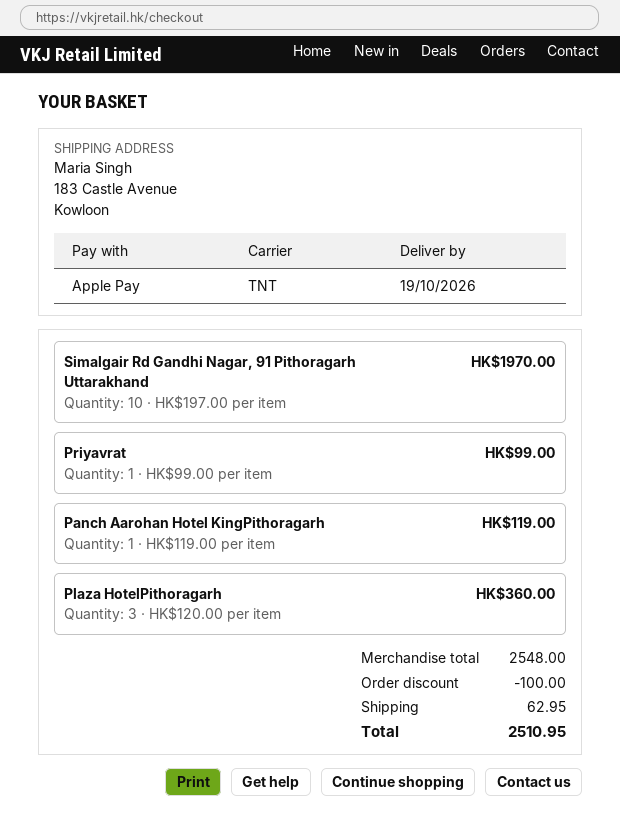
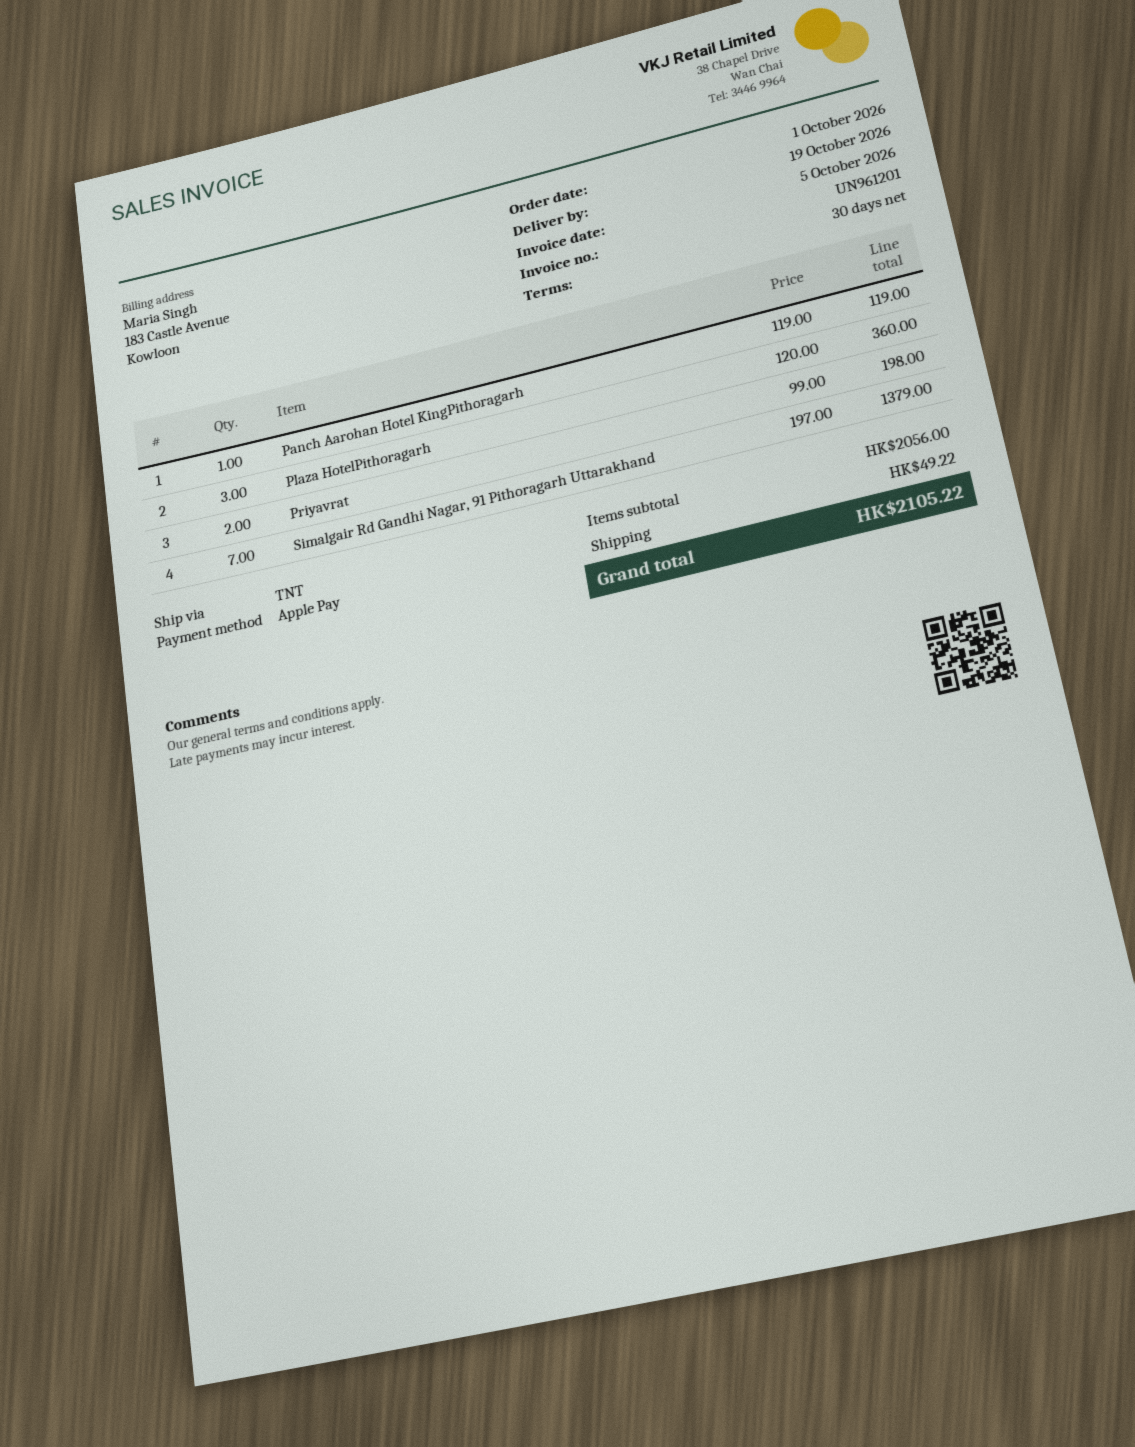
Simalgair Rd Gandhi Nagar, 91 Pithoragarh Uttarakhand: 10 x 197.00 = 1970.00 -> 7 x 197.00 = 1379.00
Priyavrat: 1 x 99.00 = 99.00 -> 2 x 99.00 = 198.00
subtotal: 2548.00 -> 2056.00
discount: 100.00 -> none
shipping: 62.95 -> 49.22
total: 2510.95 -> 2105.22

